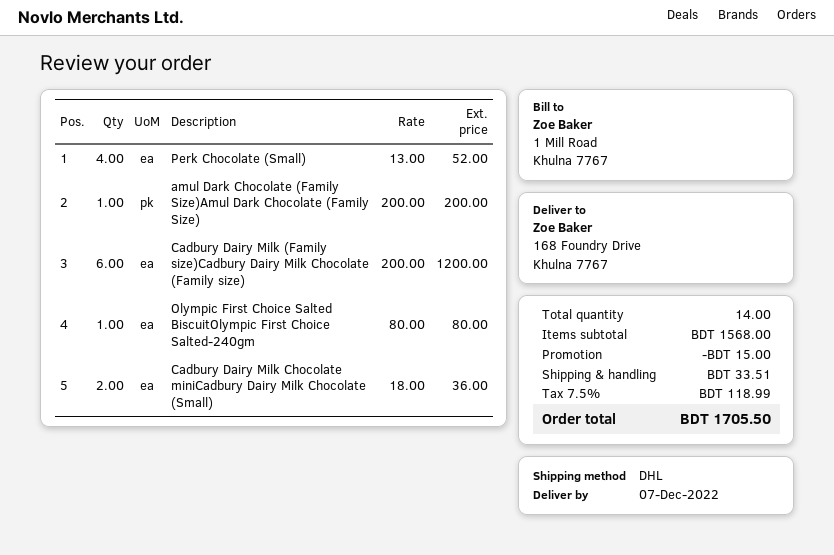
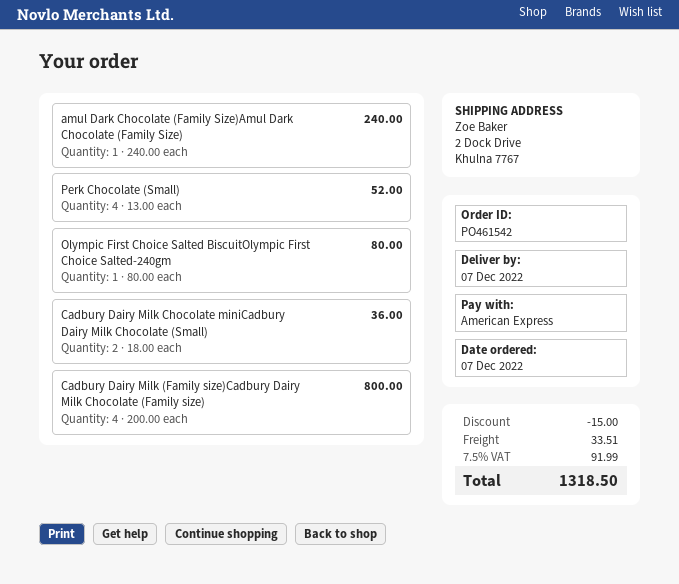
ship to: 168 Foundry Drive, Khulna 7767 -> 2 Dock Drive, Khulna 7767
amul Dark Chocolate (Family Size)Amul Dark Chocolate (Family Size): 1 x 200.00 = 200.00 -> 1 x 240.00 = 240.00
Cadbury Dairy Milk (Family size)Cadbury Dairy Milk Chocolate (Family size): 6 x 200.00 = 1200.00 -> 4 x 200.00 = 800.00
tax: 7.5% = 118.99 -> 7.5% = 91.99
total: 1705.50 -> 1318.50

